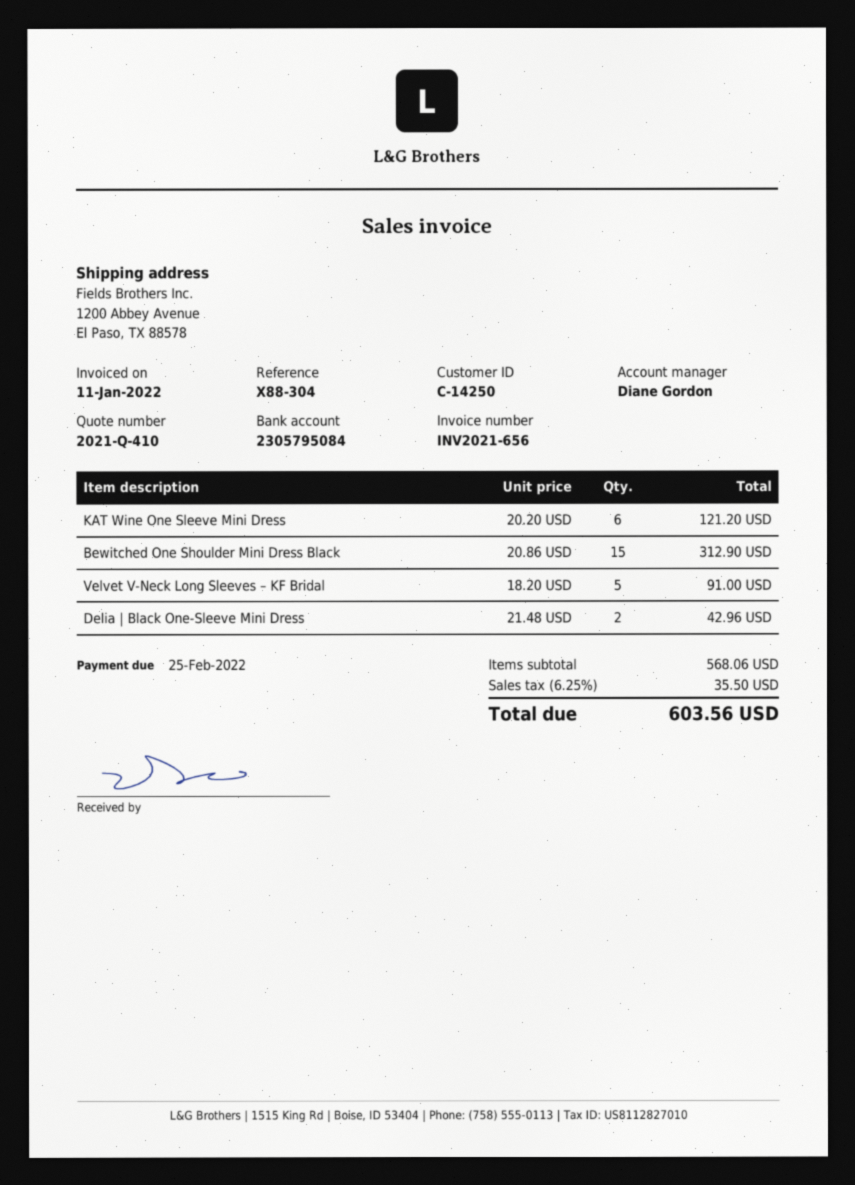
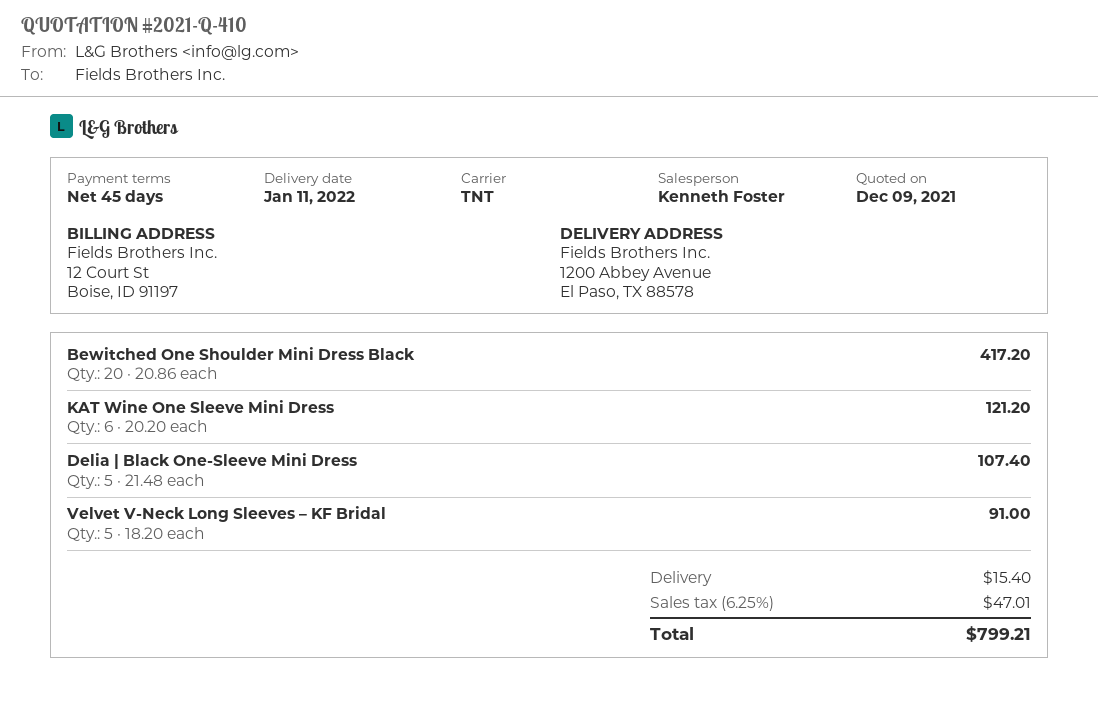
sales rep: Diane Gordon -> Kenneth Foster
Bewitched One Shoulder Mini Dress Black: 15 x 20.86 = 312.90 -> 20 x 20.86 = 417.20
Delia | Black One-Sleeve Mini Dress: 2 x 21.48 = 42.96 -> 5 x 21.48 = 107.40
shipping: none -> 15.40
tax: 6.25% = 35.50 -> 6.25% = 47.01
total: 603.56 -> 799.21

